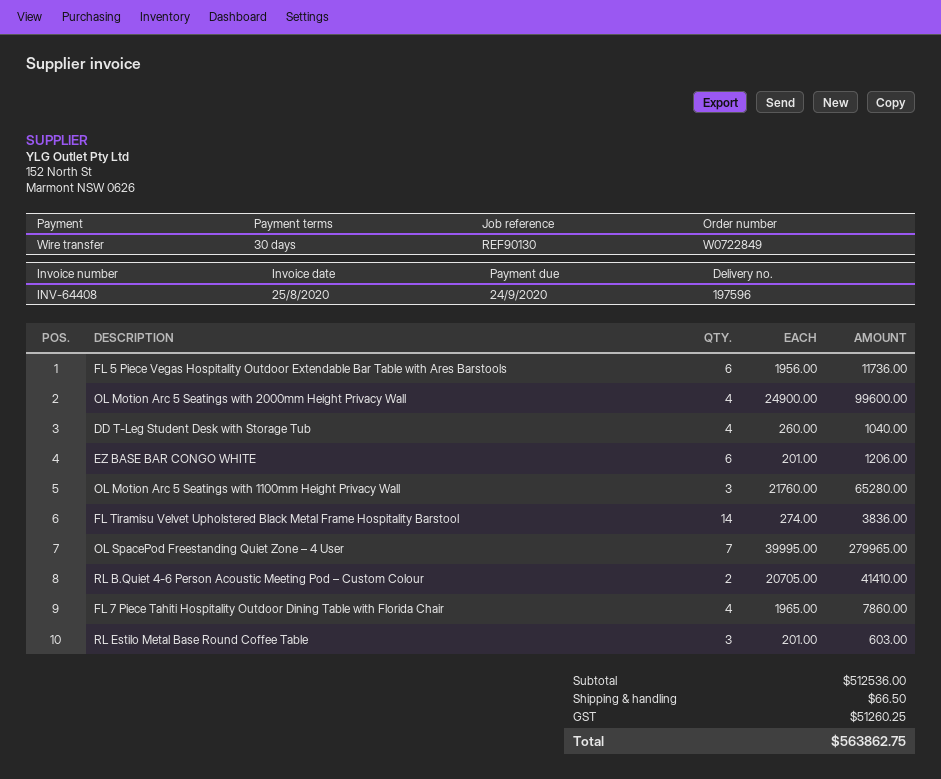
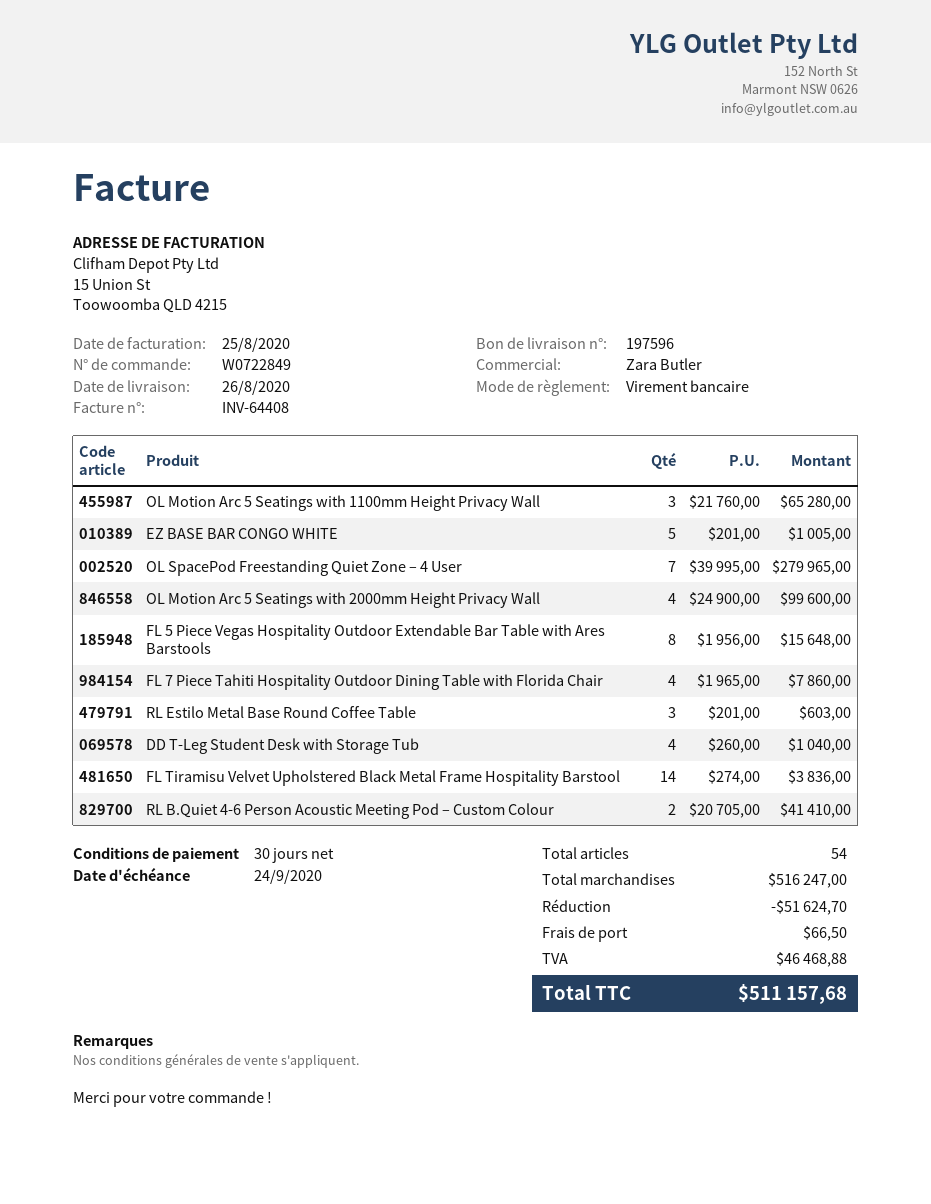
FL 5 Piece Vegas Hospitality Outdoor Extendable Bar Table with Ares Barstools: 6 x 1956.00 = 11736.00 -> 8 x 1956.00 = 15648.00
EZ BASE BAR CONGO WHITE: 6 x 201.00 = 1206.00 -> 5 x 201.00 = 1005.00
subtotal: 512536.00 -> 516247.00
discount: none -> 51624.70
tax: 51260.25 -> 46468.88
total: 563862.75 -> 511157.68

